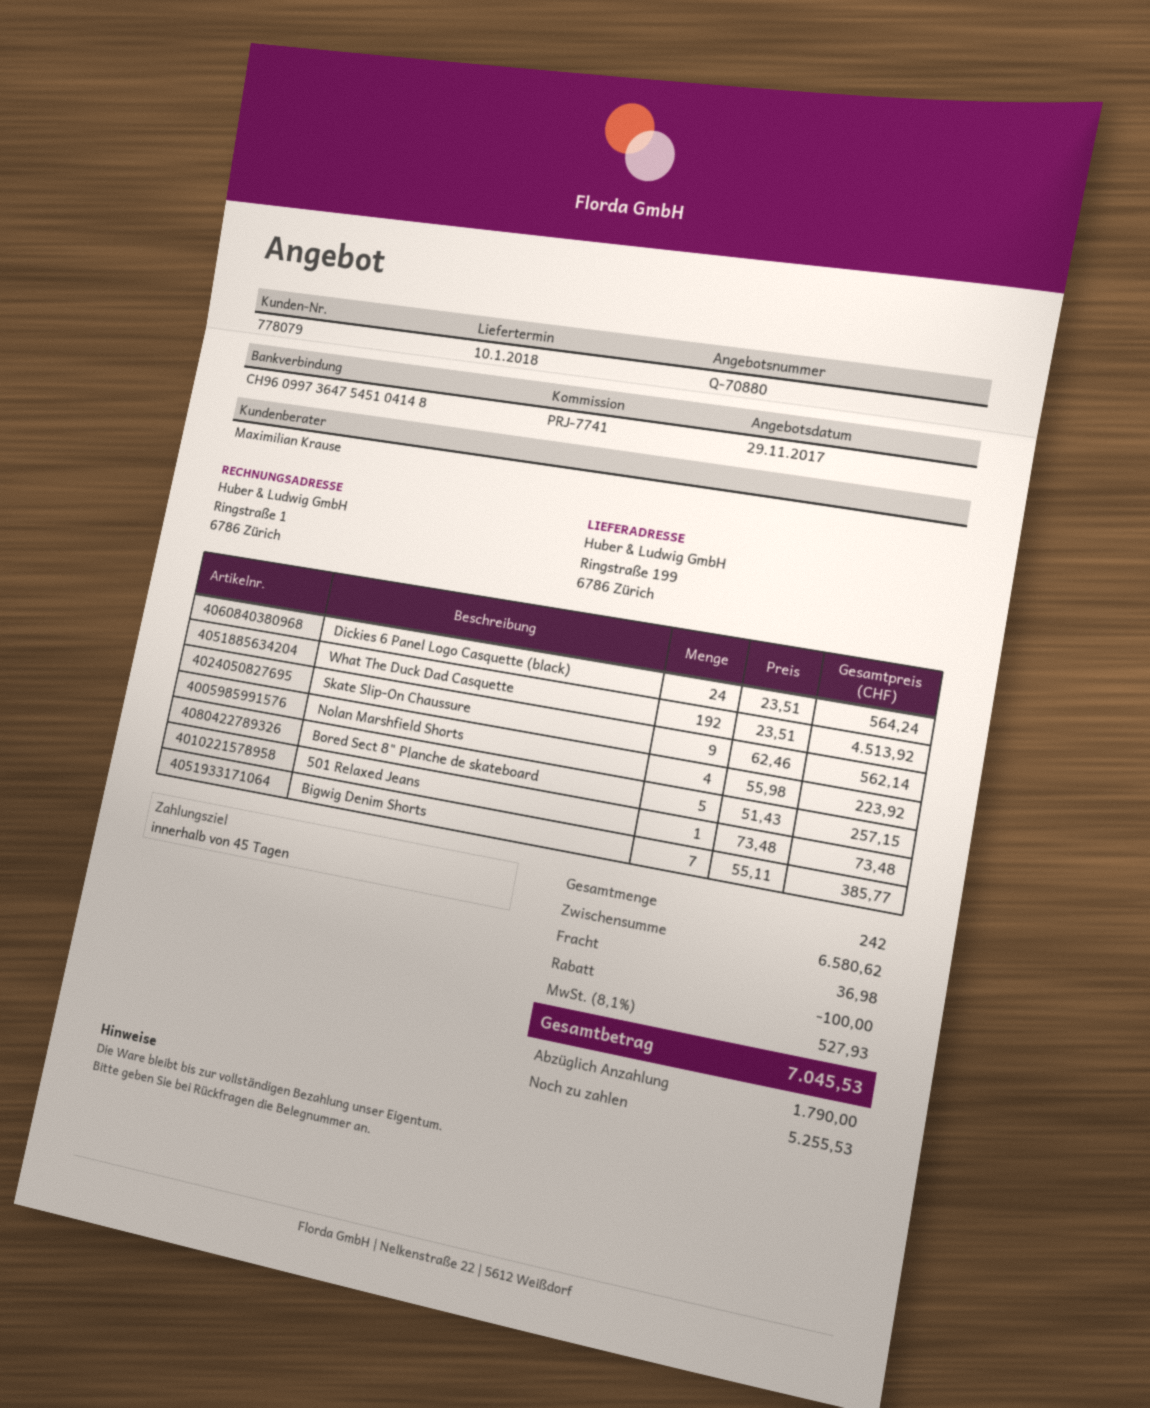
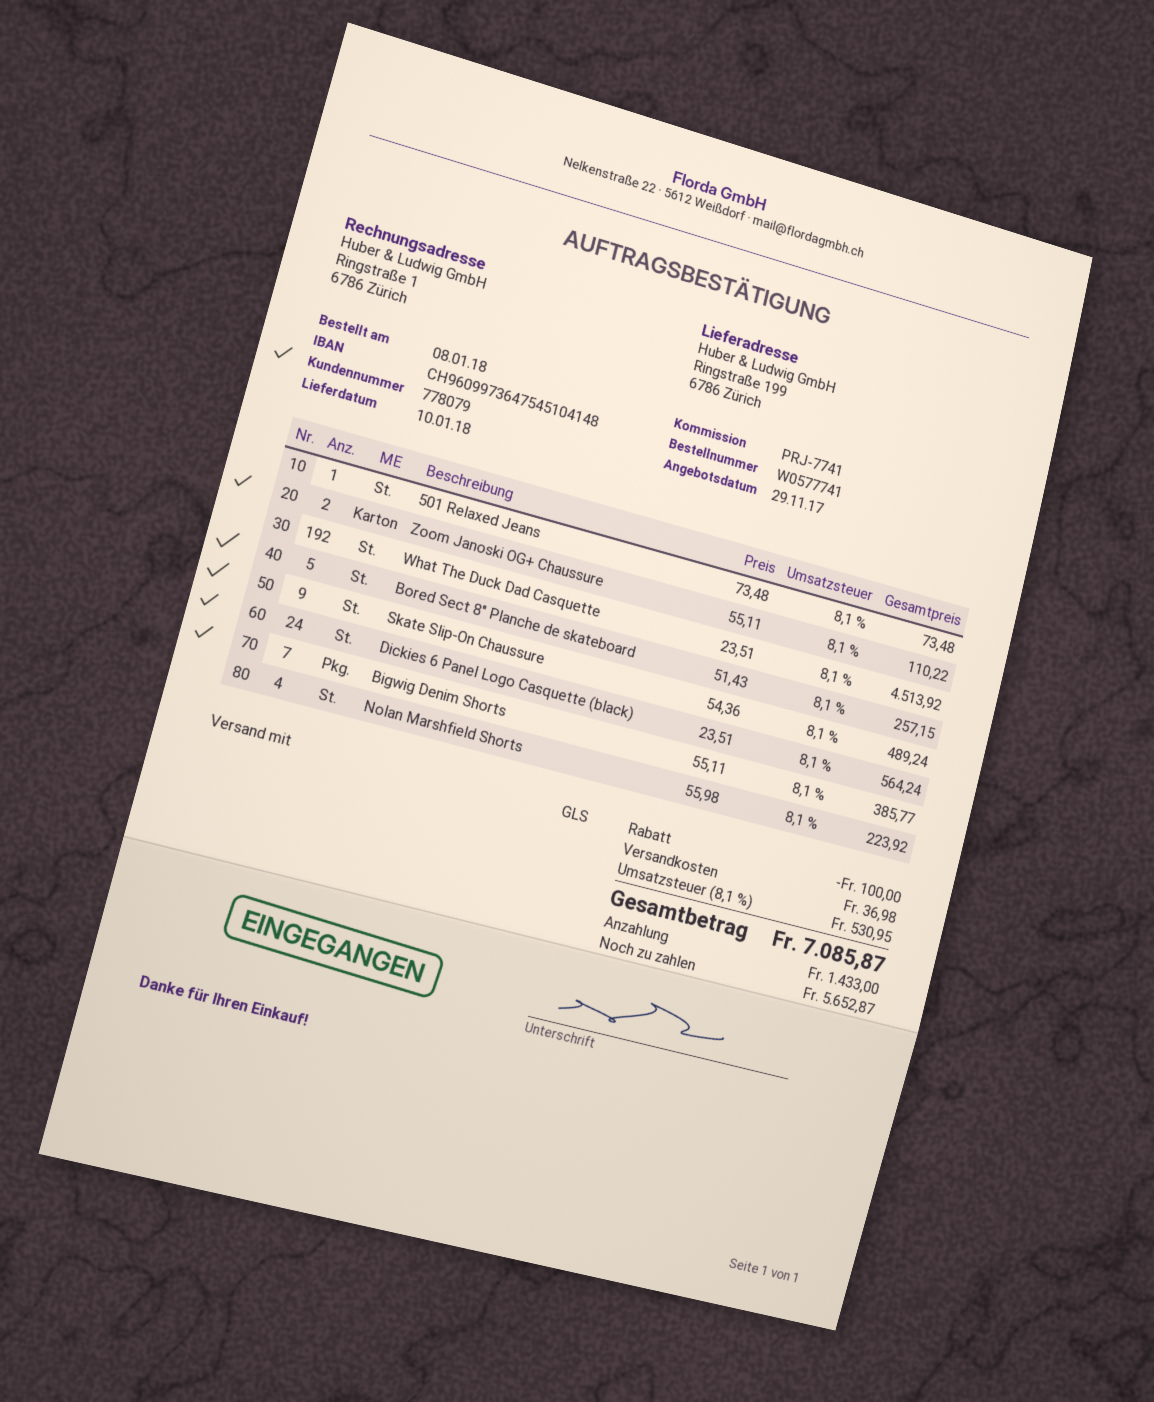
Skate Slip-On Chaussure: 9 x 62.46 = 562.14 -> 9 x 54.36 = 489.24
Zoom Janoski OG+ Chaussure: none -> 2 x 55.11 = 110.22
tax: 8.1% = 527.93 -> 8.1% = 530.95
total: 7045.53 -> 7085.87
deposit: 1790.00 -> 1433.00
balance: 5255.53 -> 5652.87

